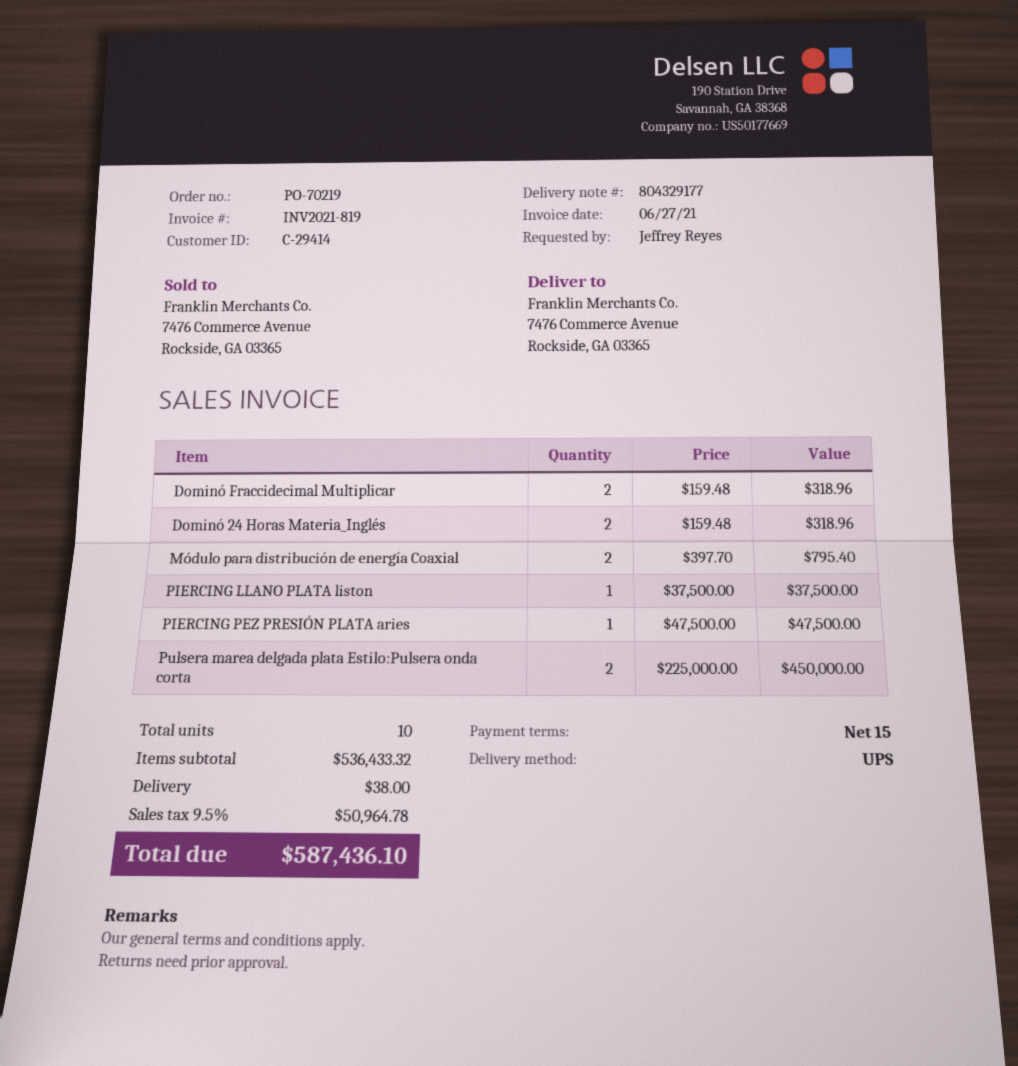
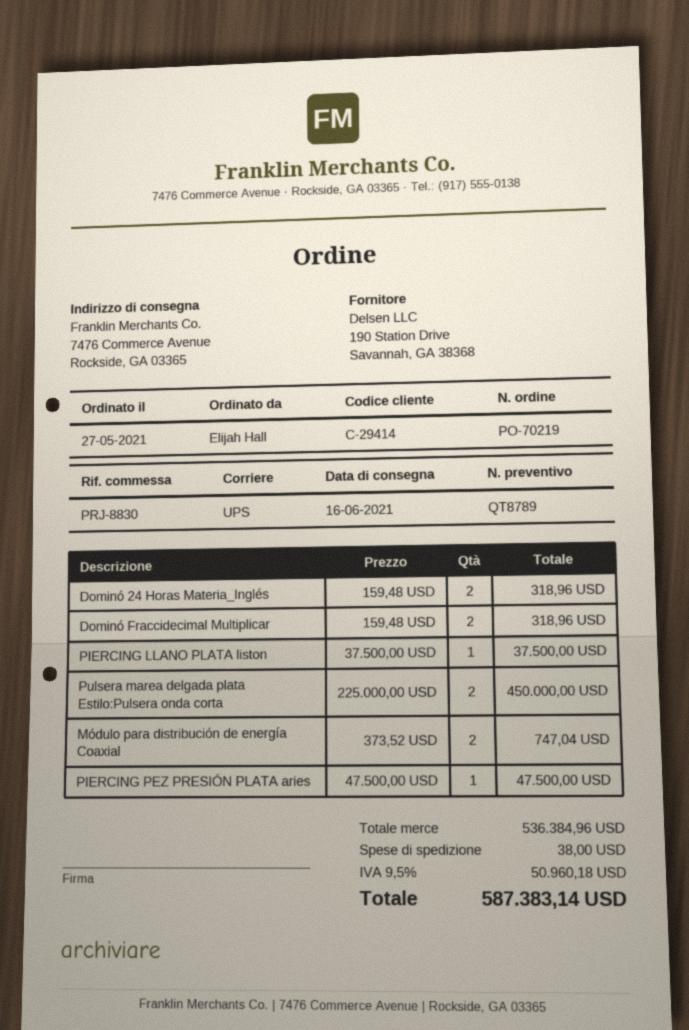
ordered by: Jeffrey Reyes -> Elijah Hall
Módulo para distribución de energía Coaxial: 2 x 397.70 = 795.40 -> 2 x 373.52 = 747.04
subtotal: 536433.32 -> 536384.96
tax: 9.5% = 50964.78 -> 9.5% = 50960.18
total: 587436.10 -> 587383.14

